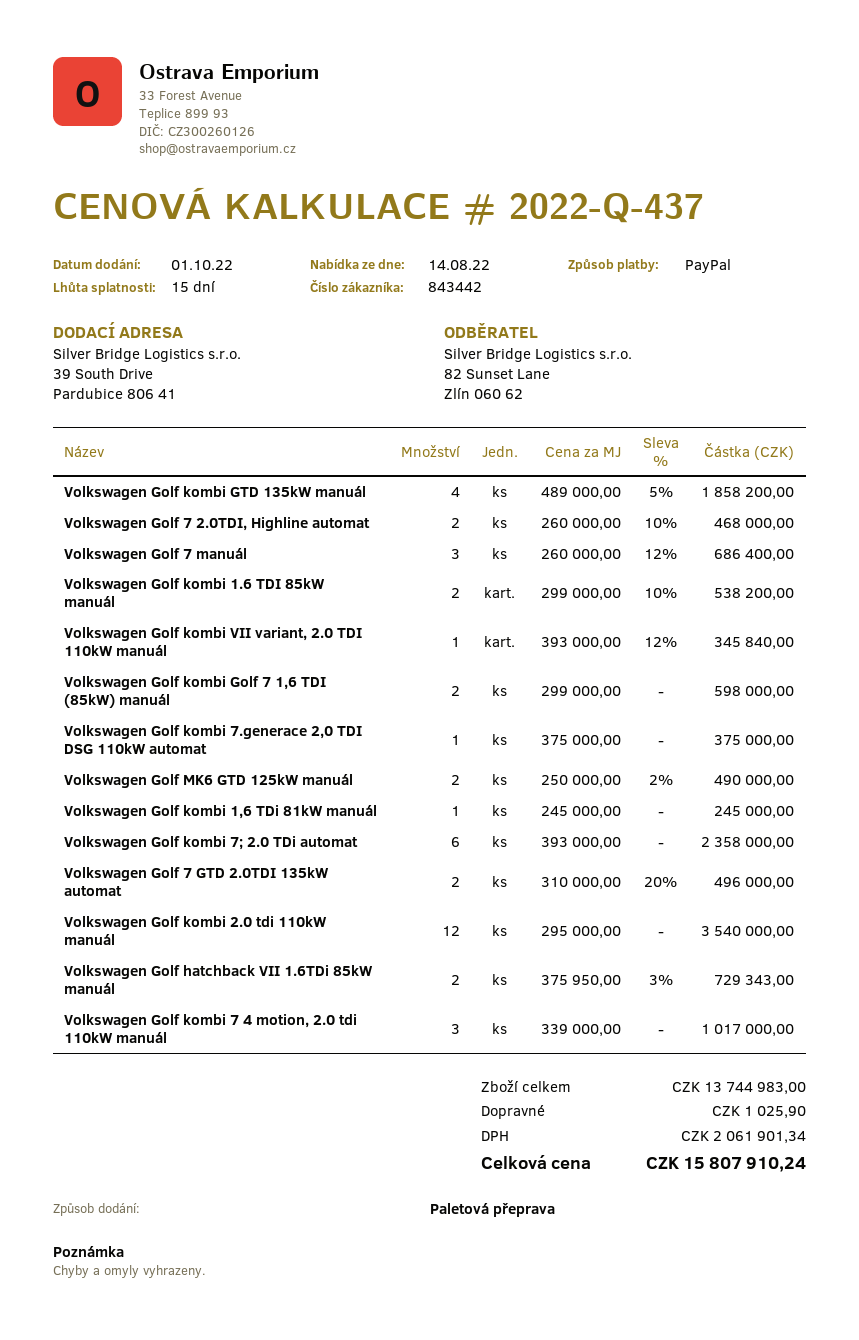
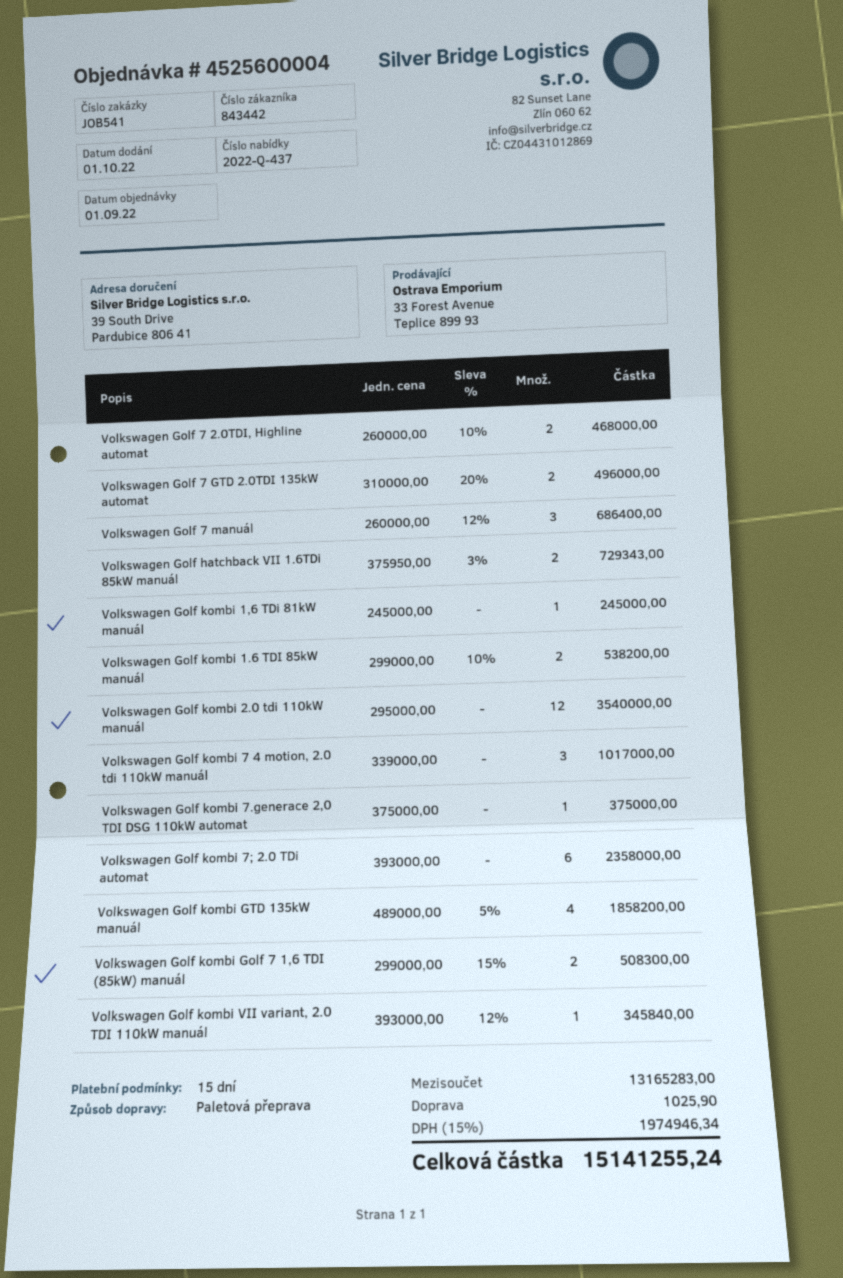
Volkswagen Golf kombi Golf 7 1,6 TDI (85kW) manuál: 2 x 299000.00 = 598000.00 -> 2 x 299000.00 - 15% = 508300.00
Volkswagen Golf MK6 GTD 125kW manuál: 2 x 250000.00 - 2% = 490000.00 -> none
subtotal: 13744983.00 -> 13165283.00
tax: 2061901.34 -> 1974946.34
total: 15807910.24 -> 15141255.24

